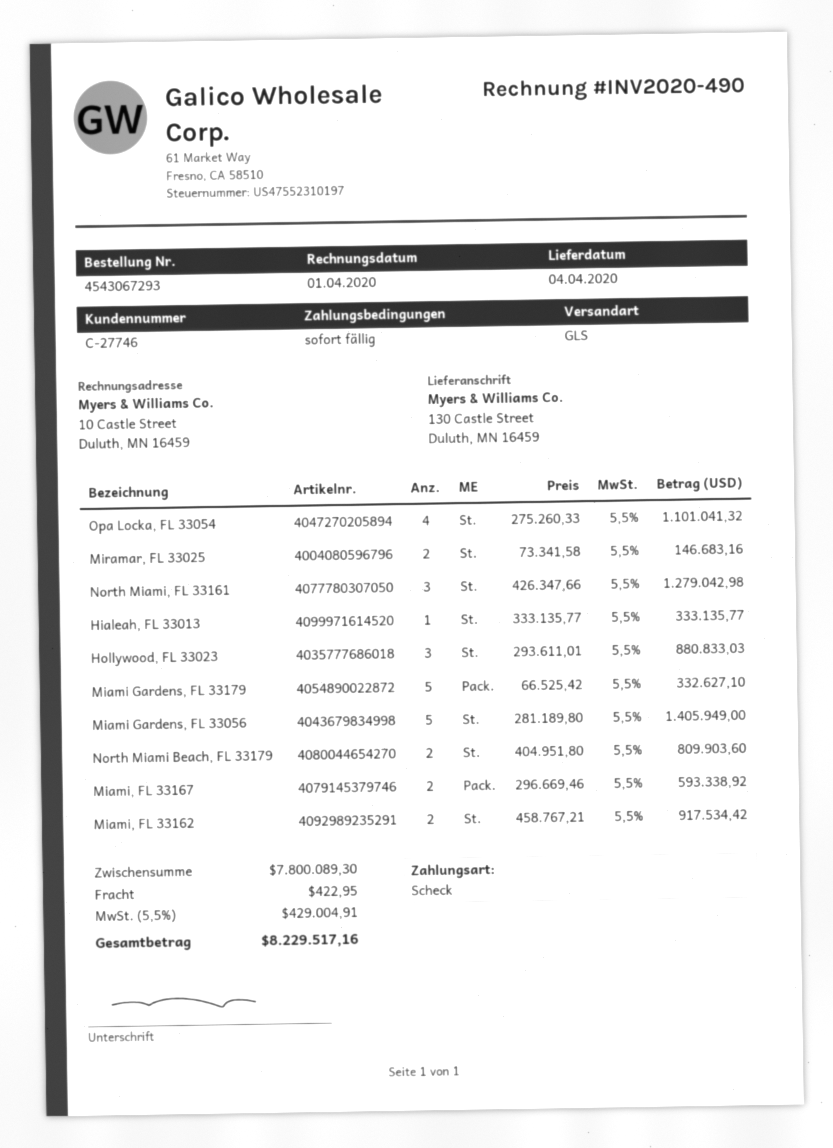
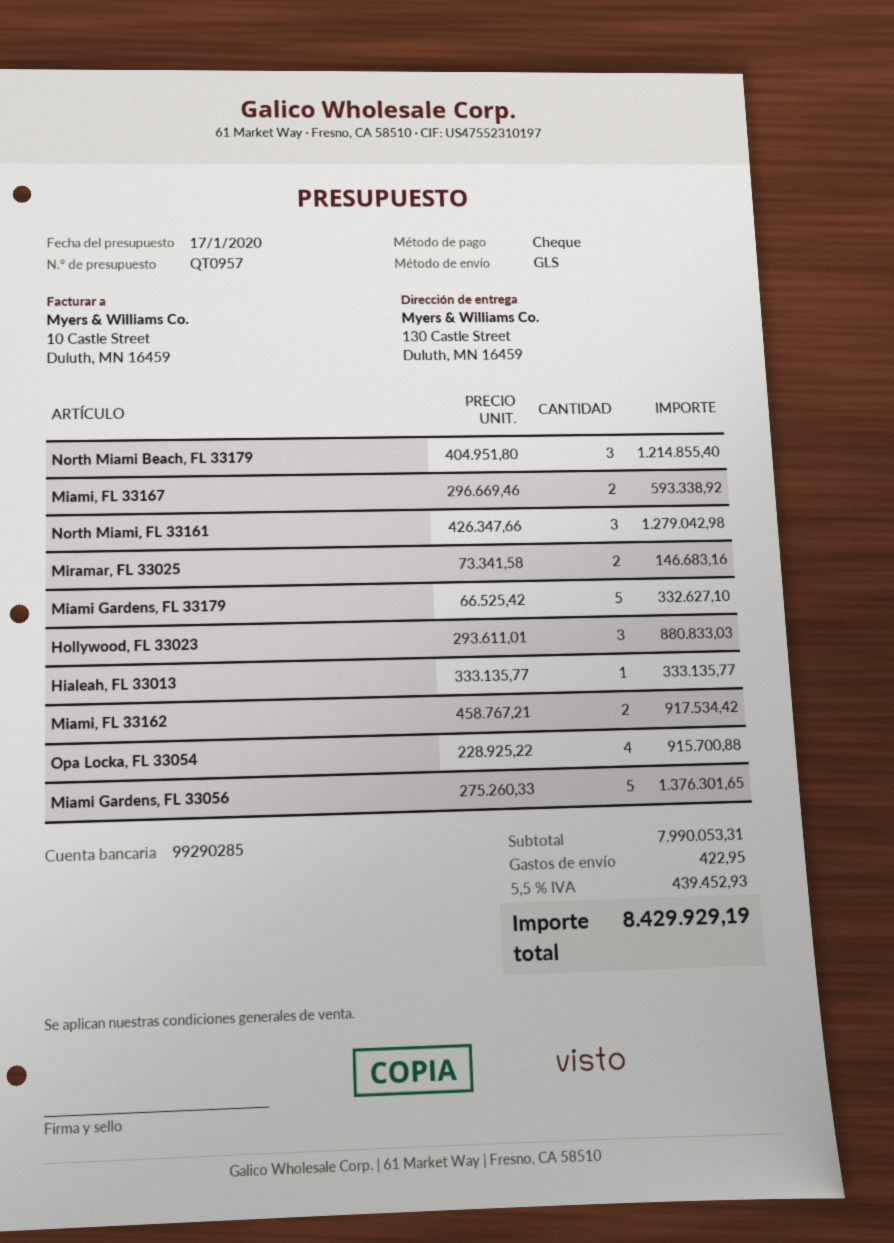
Opa Locka, FL 33054: 4 x 275260.33 = 1101041.32 -> 4 x 228925.22 = 915700.88
Miami Gardens, FL 33056: 5 x 281189.80 = 1405949.00 -> 5 x 275260.33 = 1376301.65
North Miami Beach, FL 33179: 2 x 404951.80 = 809903.60 -> 3 x 404951.80 = 1214855.40
subtotal: 7800089.30 -> 7990053.31
tax: 5.5% = 429004.91 -> 5.5% = 439452.93
total: 8229517.16 -> 8429929.19

